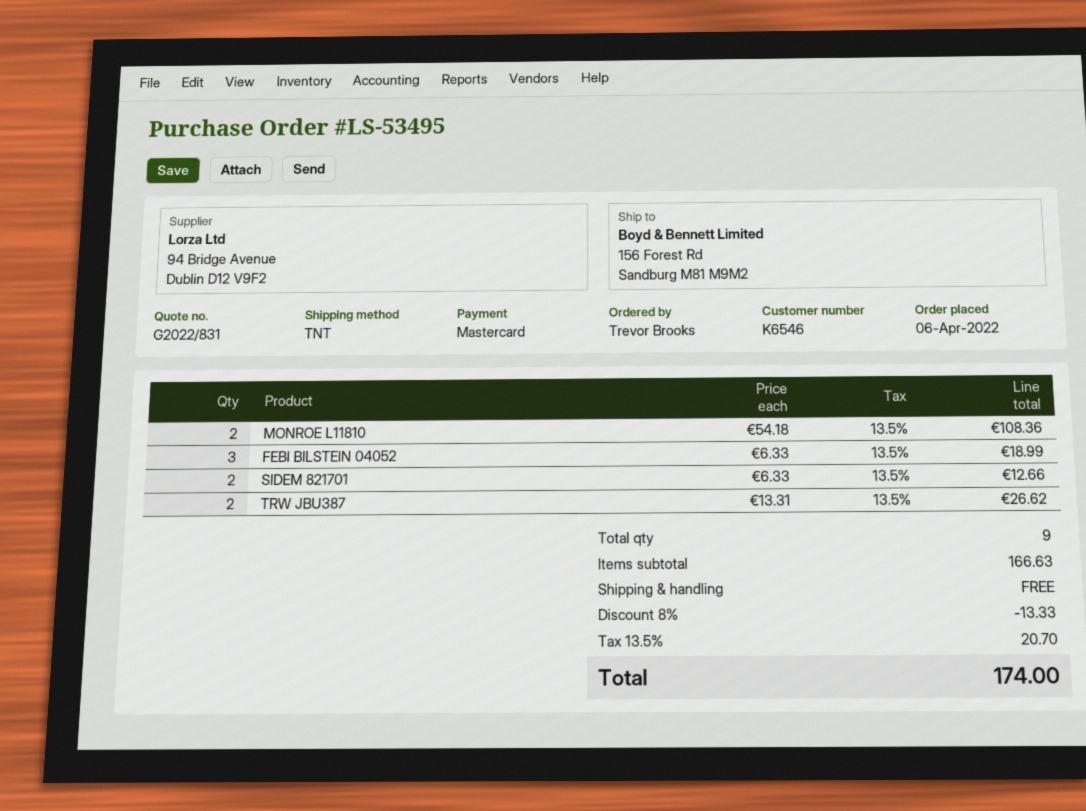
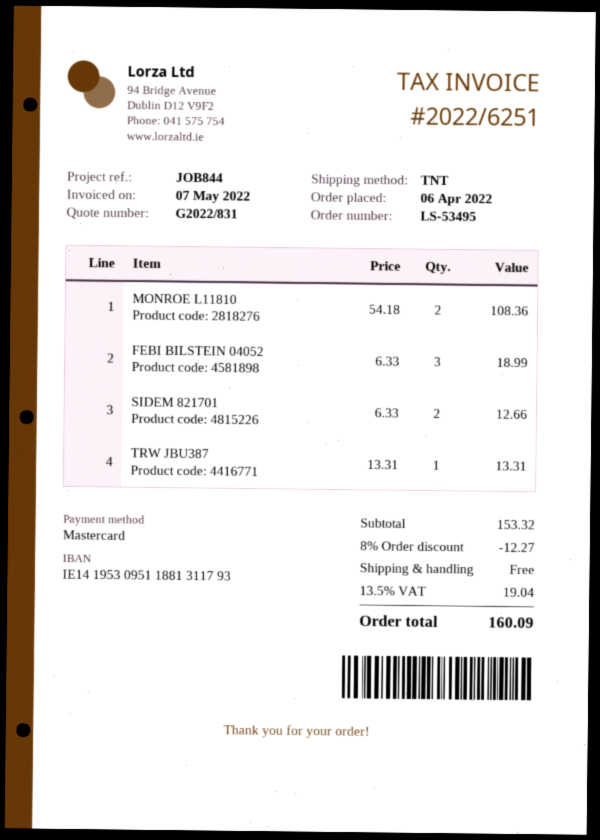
TRW JBU387: 2 x 13.31 = 26.62 -> 1 x 13.31 = 13.31
subtotal: 166.63 -> 153.32
discount: 8% = 13.33 -> 8% = 12.27
tax: 13.5% = 20.70 -> 13.5% = 19.04
total: 174.00 -> 160.09

